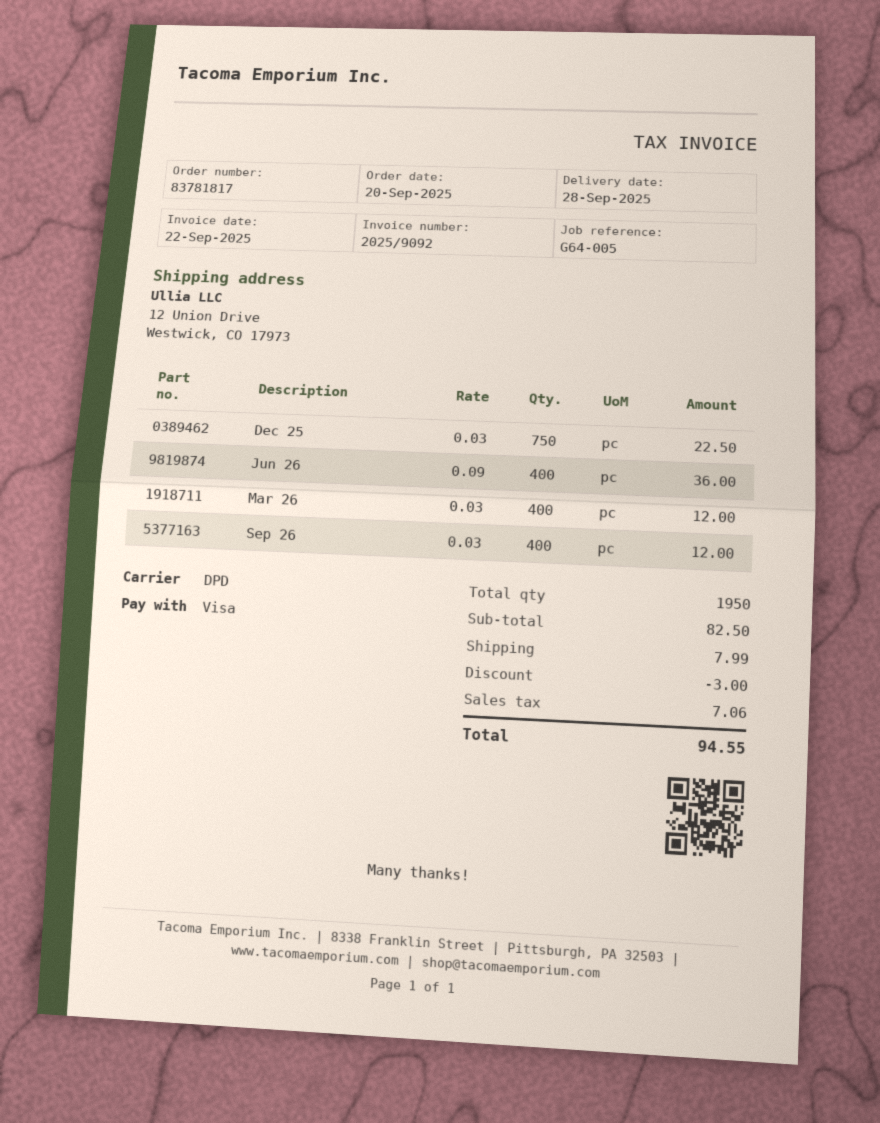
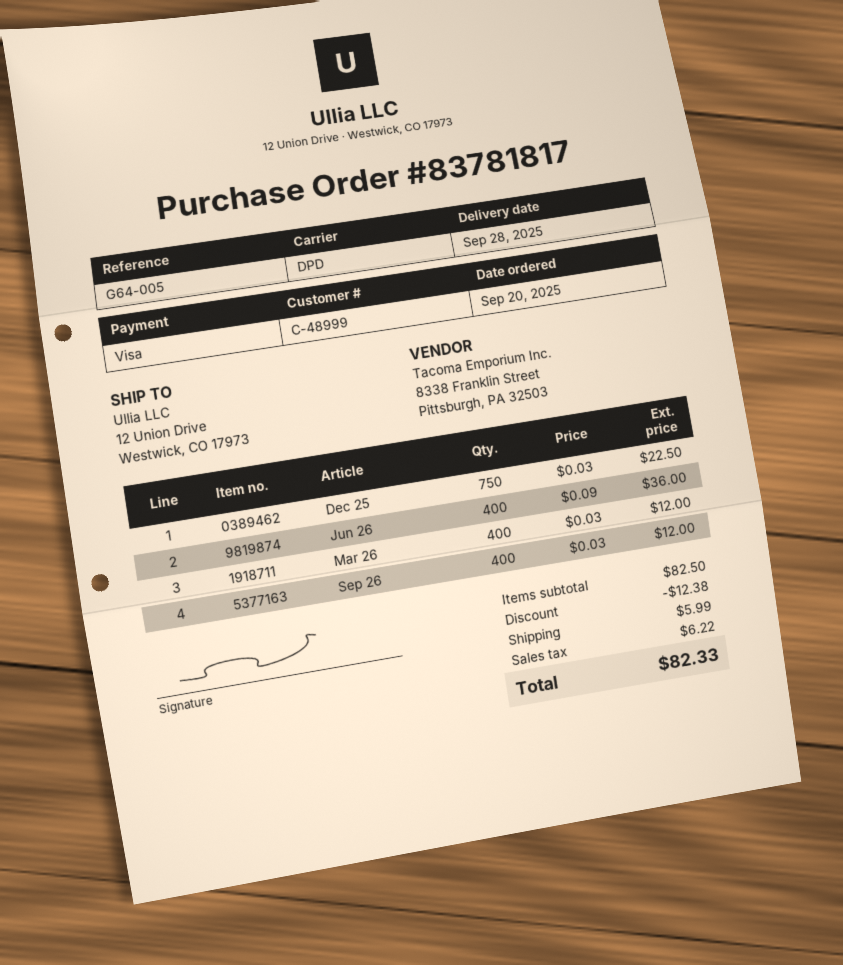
discount: 3.00 -> 12.38
shipping: 7.99 -> 5.99
tax: 7.06 -> 6.22
total: 94.55 -> 82.33

